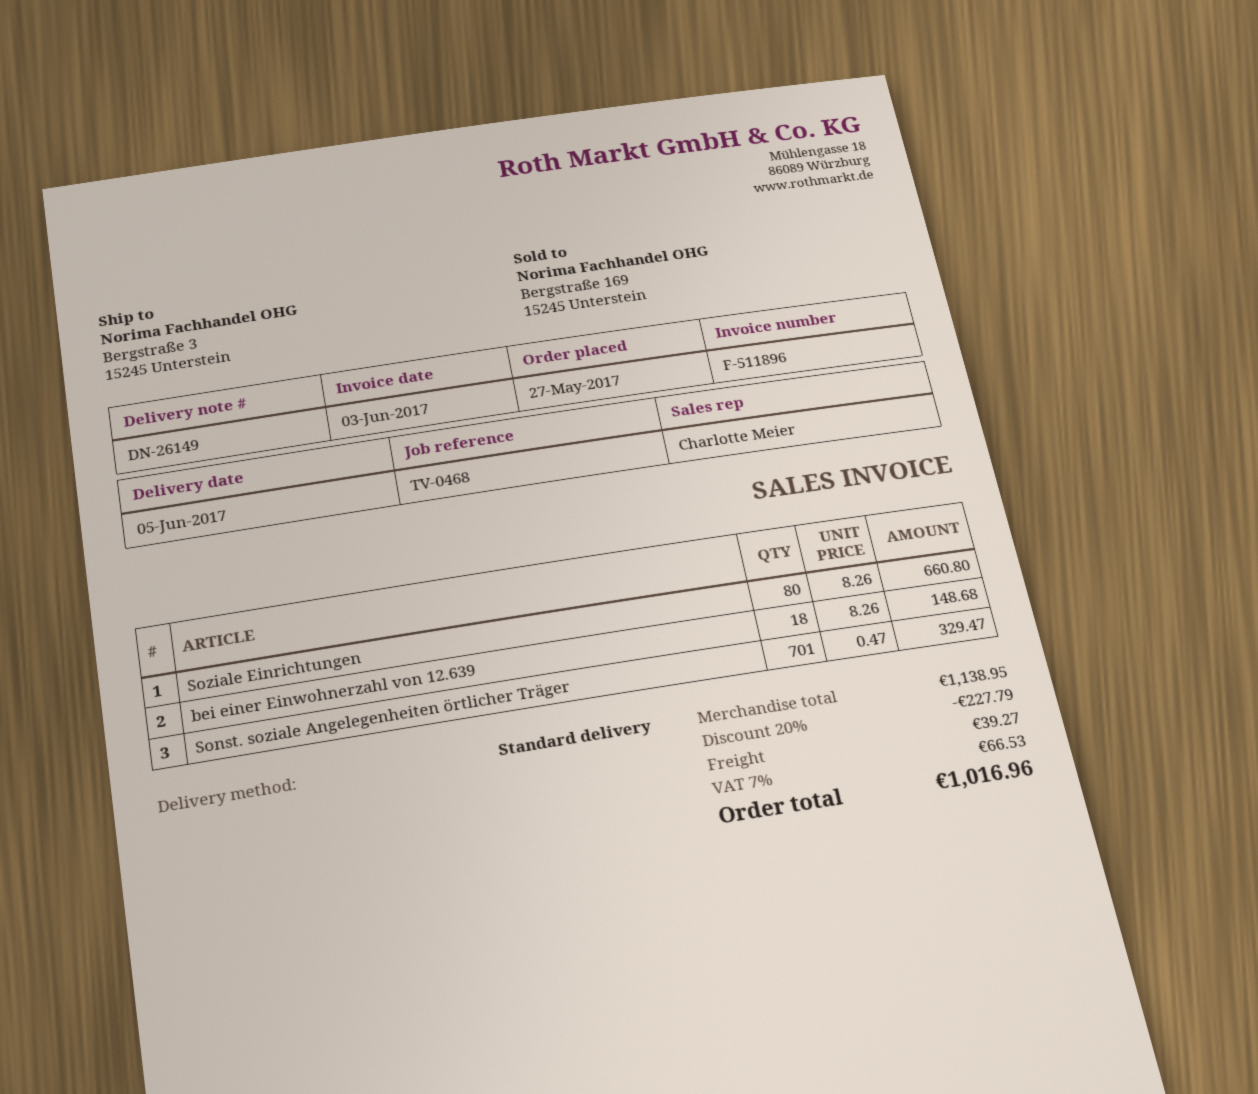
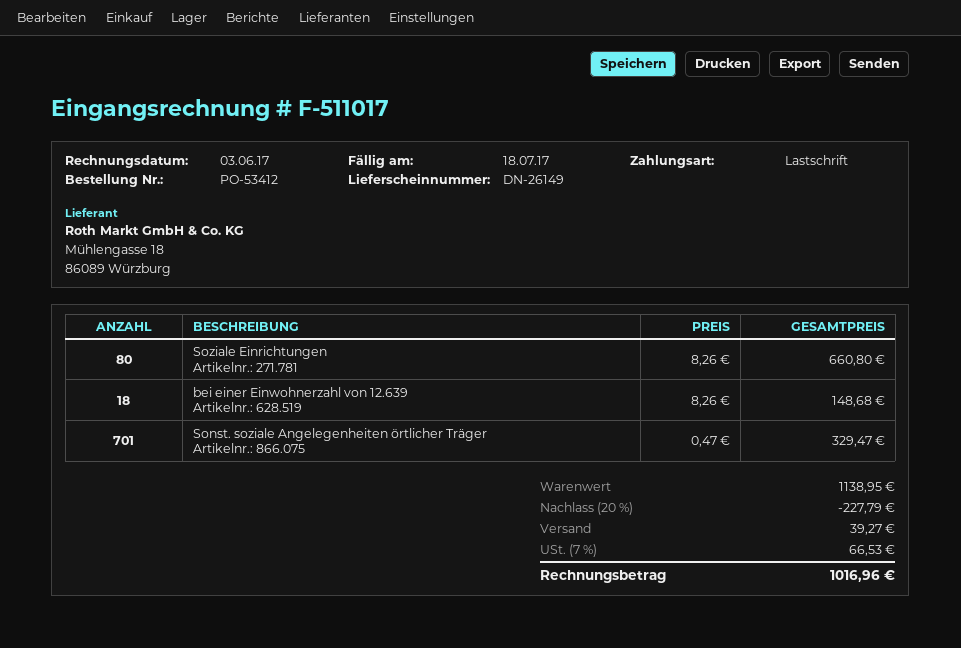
invoice number: F-511896 -> F-511017

